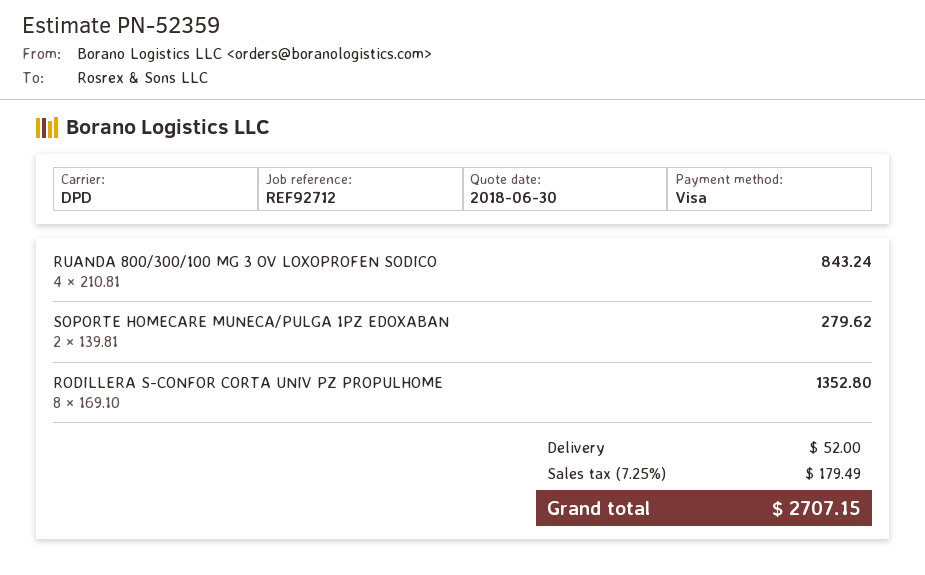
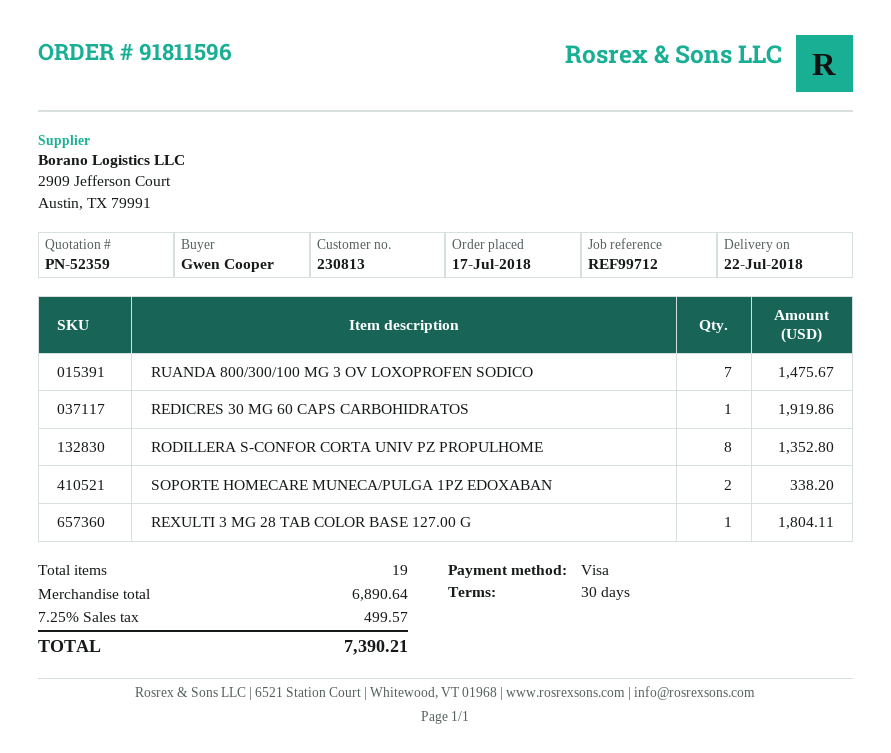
reference: REF92712 -> REF99712
RUANDA 800/300/100 MG 3 OV LOXOPROFEN SODICO: 4 for 843.24 -> 7 for 1475.67
SOPORTE HOMECARE MUNECA/PULGA 1PZ EDOXABAN: 2 for 279.62 -> 2 for 338.20
REDICRES 30 MG 60 CAPS CARBOHIDRATOS: none -> 1 for 1919.86
REXULTI 3 MG 28 TAB COLOR BASE 127.00 G: none -> 1 for 1804.11
shipping: 52.00 -> none
tax: 7.25% = 179.49 -> 7.25% = 499.57
total: 2707.15 -> 7390.21

